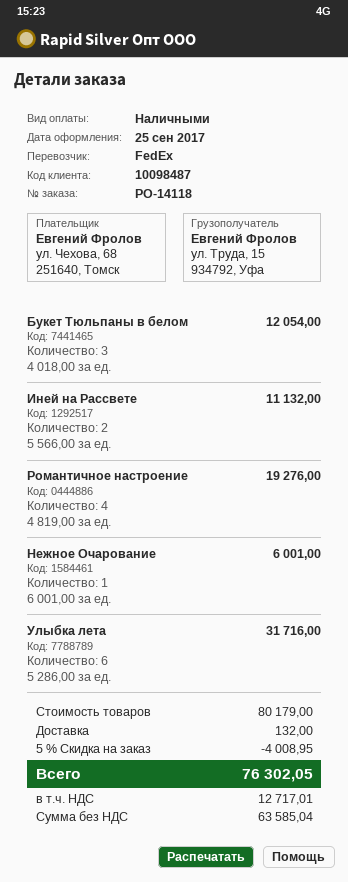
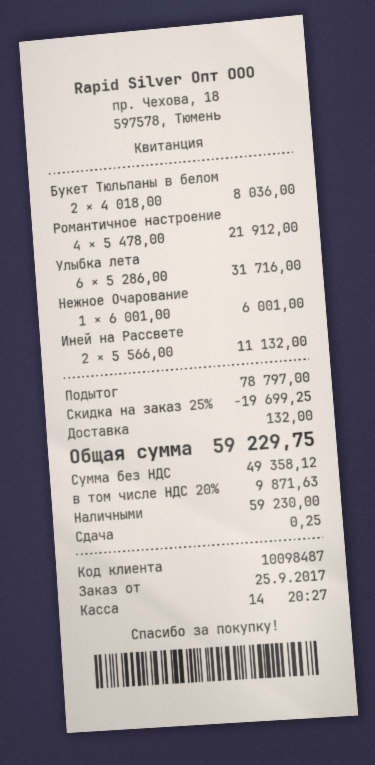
Букет Тюльпаны в белом: 3 x 4018.00 = 12054.00 -> 2 x 4018.00 = 8036.00
Романтичное настроение: 4 x 4819.00 = 19276.00 -> 4 x 5478.00 = 21912.00
subtotal: 80179.00 -> 78797.00
discount: 5% = 4008.95 -> 25% = 19699.25
net: 63585.04 -> 49358.12
tax: 12717.01 -> 9871.63
total: 76302.05 -> 59229.75

